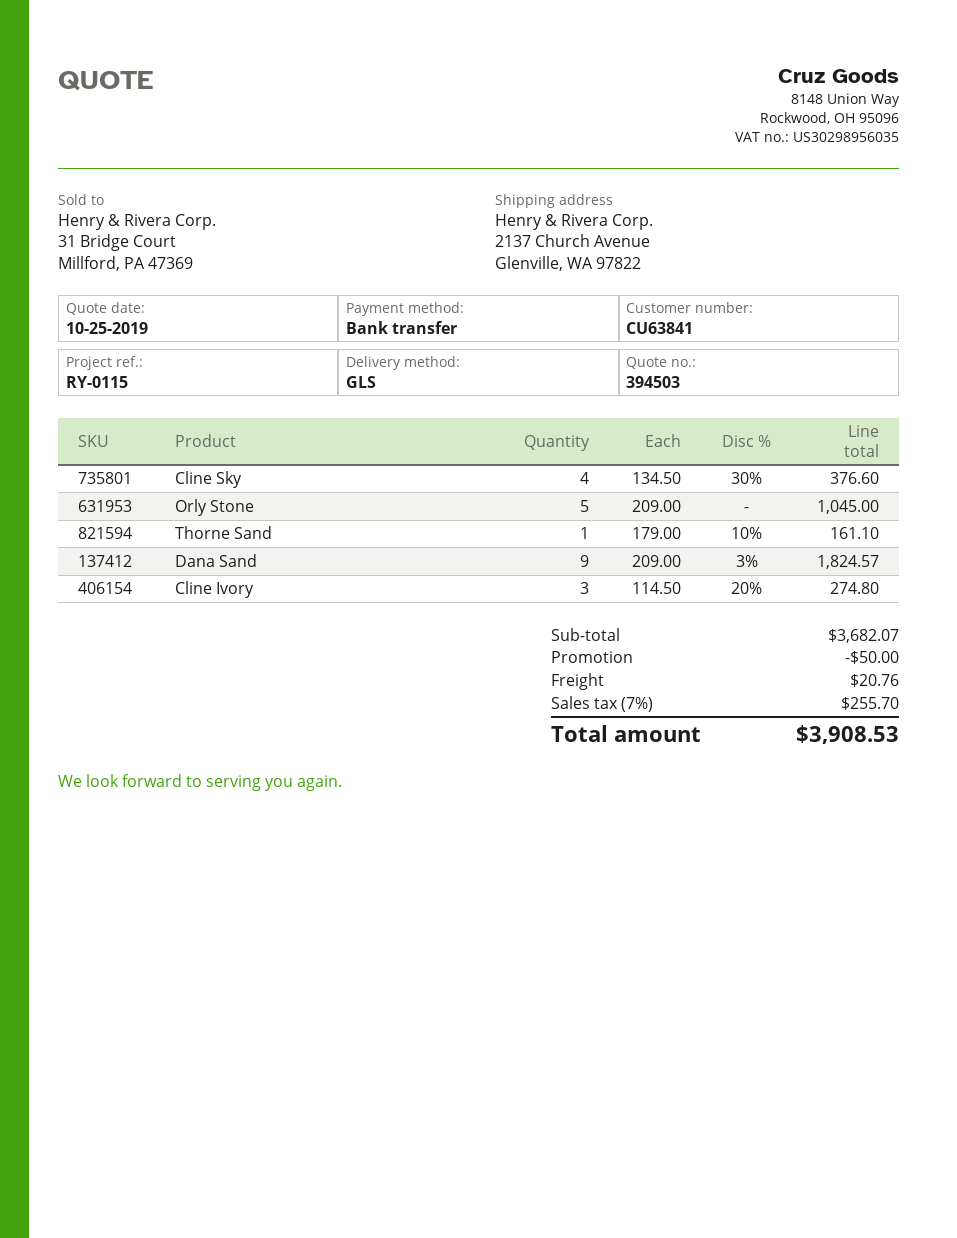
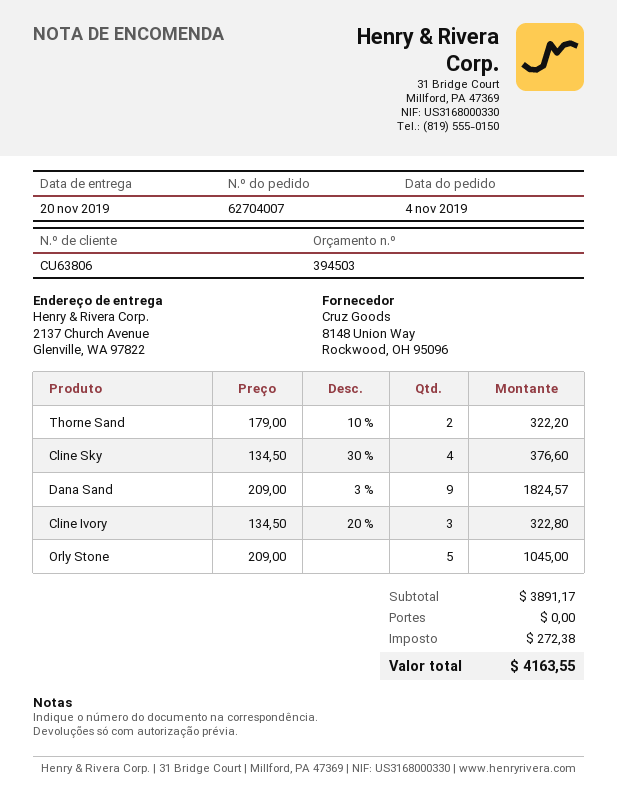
customer number: CU63841 -> CU63806
Thorne Sand: 1 x 179.00 - 10% = 161.10 -> 2 x 179.00 - 10% = 322.20
Cline Ivory: 3 x 114.50 - 20% = 274.80 -> 3 x 134.50 - 20% = 322.80
subtotal: 3682.07 -> 3891.17
discount: 50.00 -> none
shipping: 20.76 -> 0.00
tax: 255.70 -> 272.38
total: 3908.53 -> 4163.55

